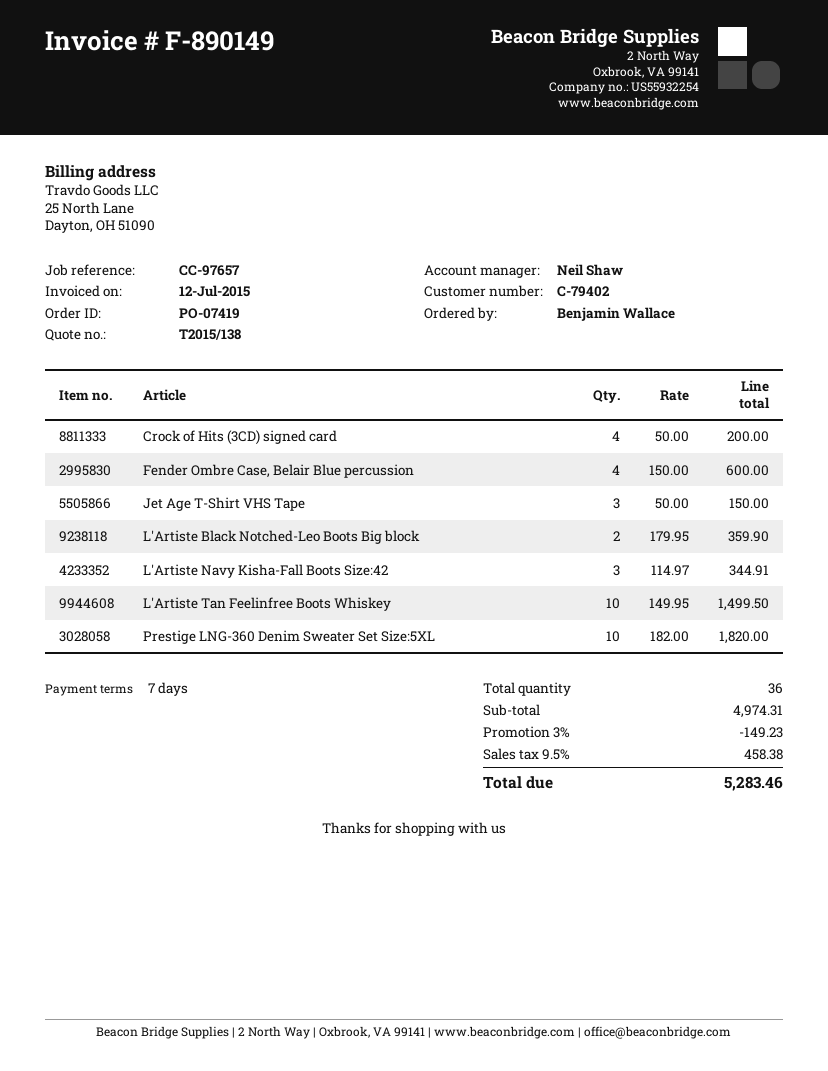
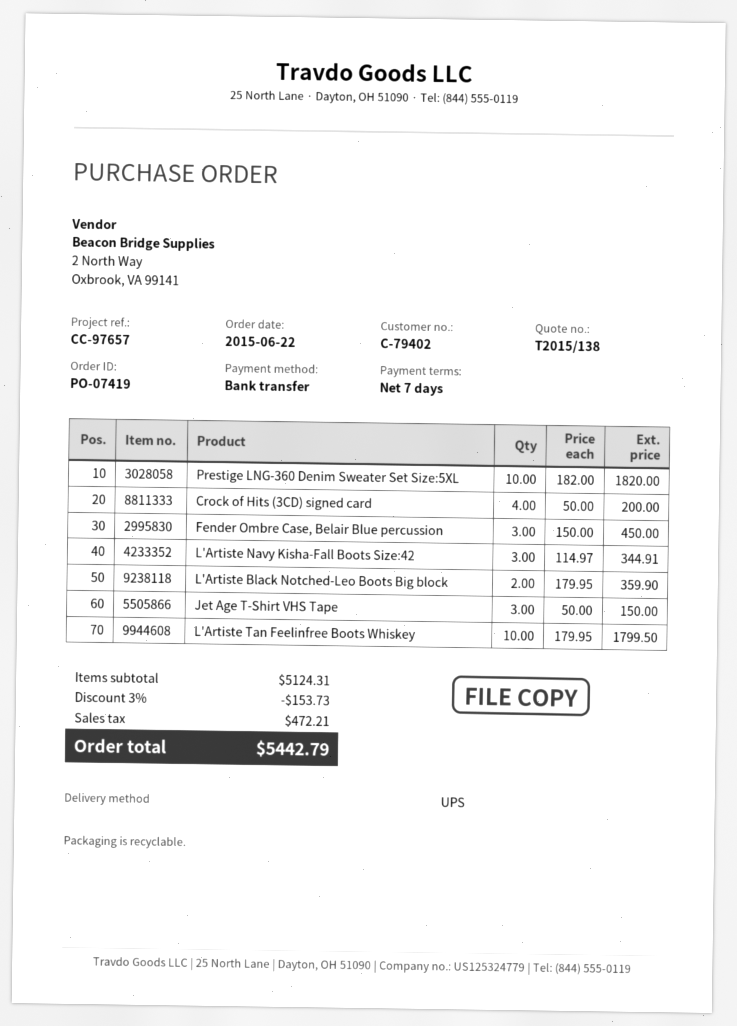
Fender Ombre Case, Belair Blue percussion: 4 x 150.00 = 600.00 -> 3 x 150.00 = 450.00
L'Artiste Tan Feelinfree Boots Whiskey: 10 x 149.95 = 1499.50 -> 10 x 179.95 = 1799.50
subtotal: 4974.31 -> 5124.31
discount: 3% = 149.23 -> 3% = 153.73
tax: 458.38 -> 472.21
total: 5283.46 -> 5442.79

